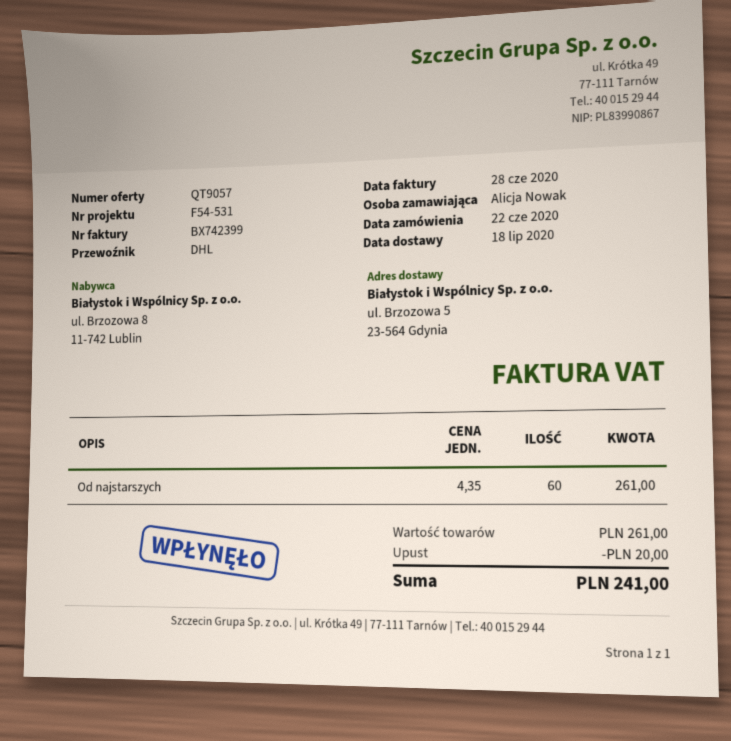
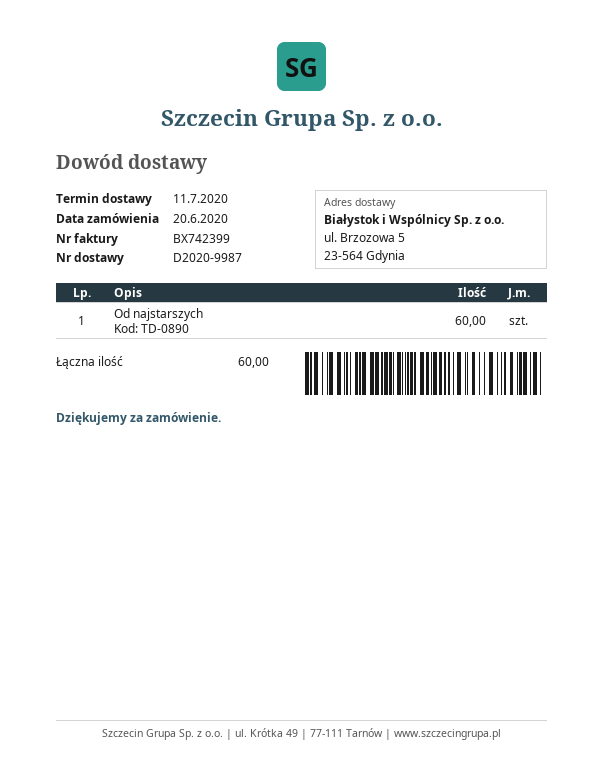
order date: 2020-06-22 -> 2020-06-20
delivery date: 2020-07-18 -> 2020-07-11

